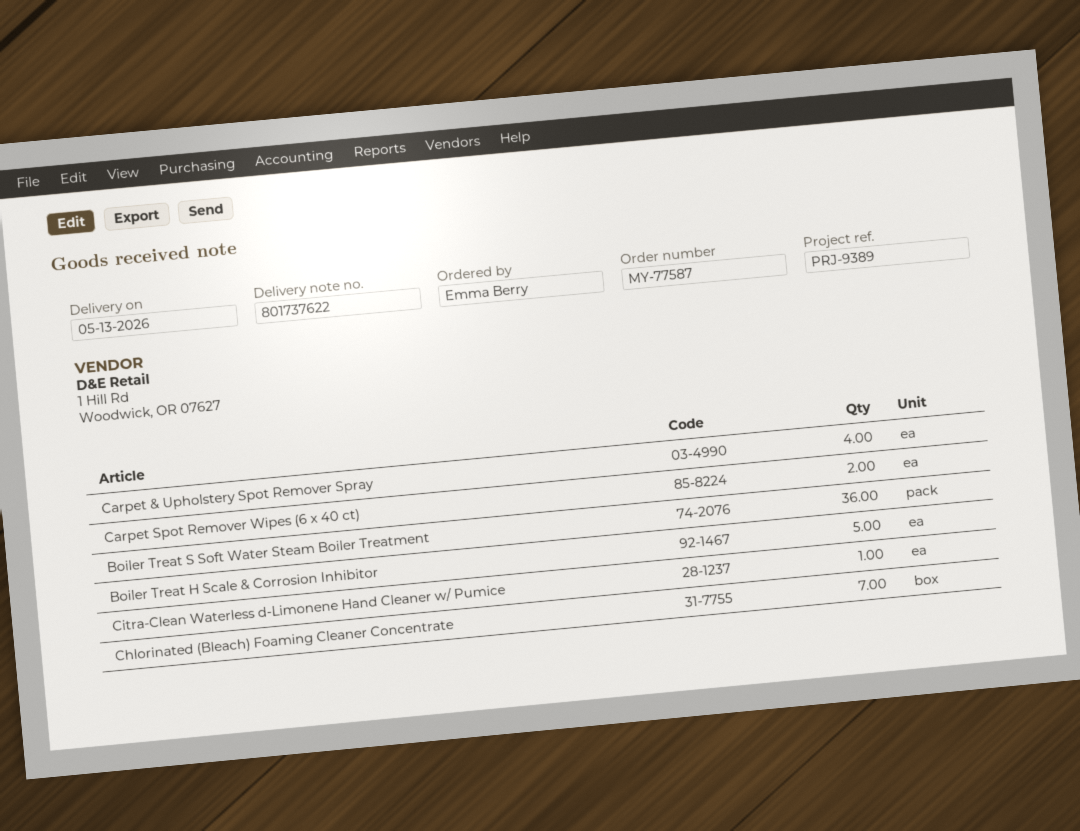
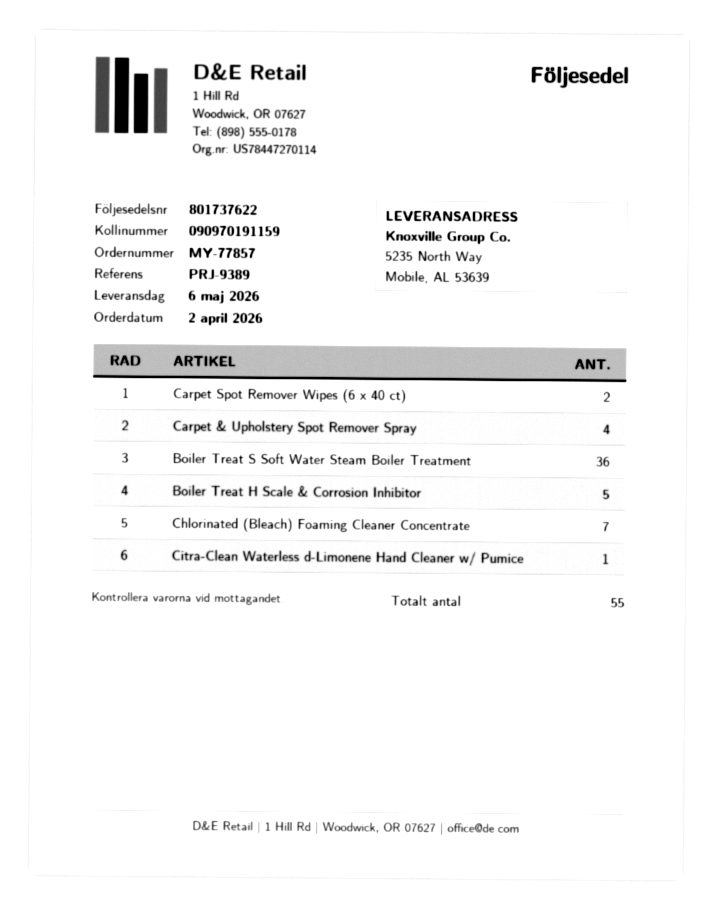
order number: MY-77587 -> MY-77857
delivery date: 2026-05-13 -> 2026-05-06

